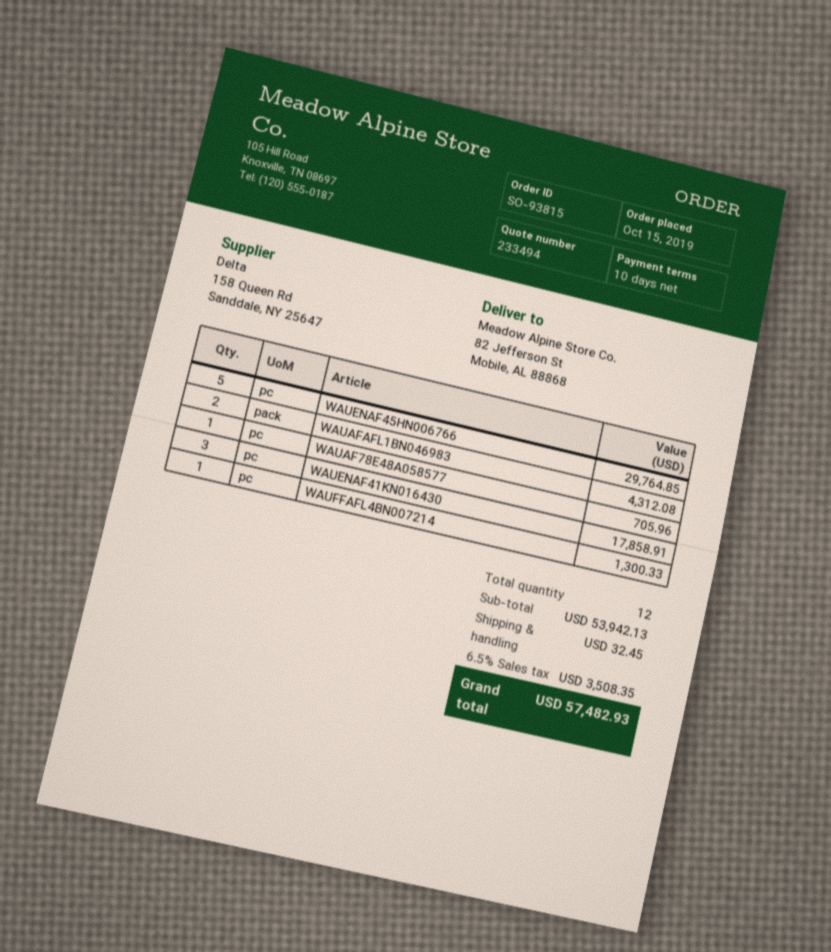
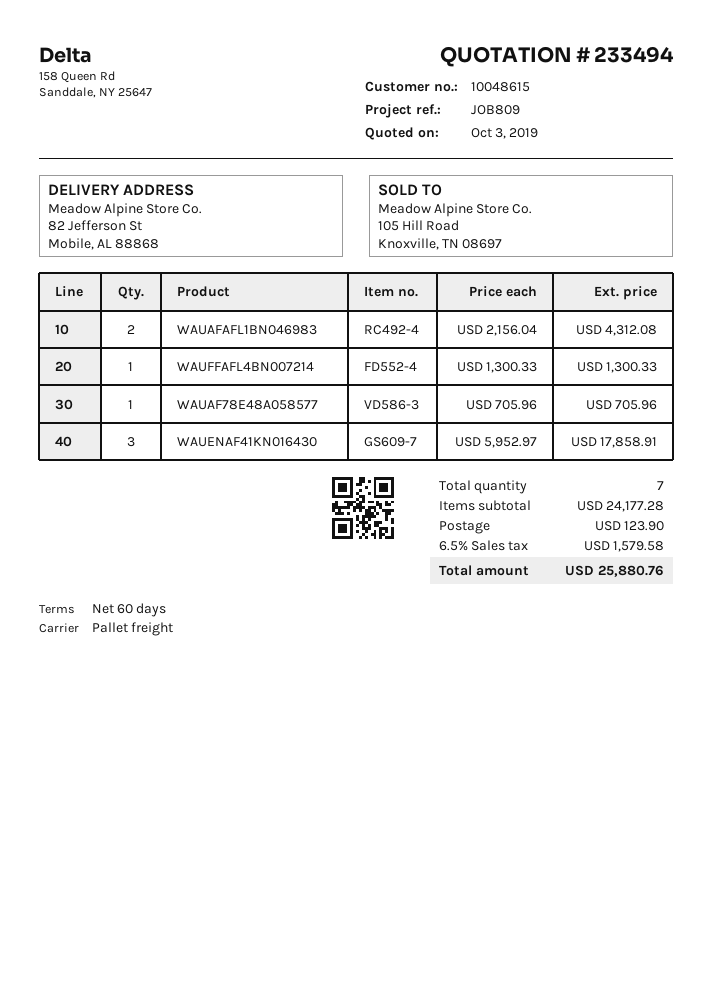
payment terms: 10 days -> 60 days
WAUENAF45HN006766: 5 for 29764.85 -> none
total quantity: 12 -> 7
subtotal: 53942.13 -> 24177.28
shipping: 32.45 -> 123.90
tax: 6.5% = 3508.35 -> 6.5% = 1579.58
total: 57482.93 -> 25880.76

